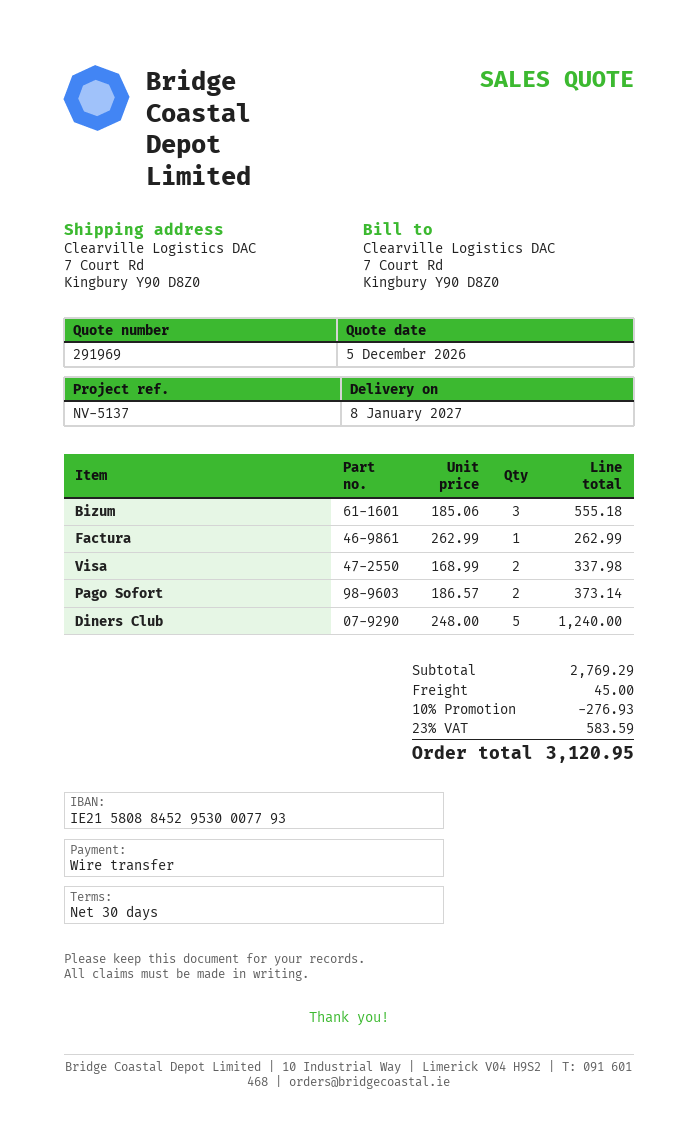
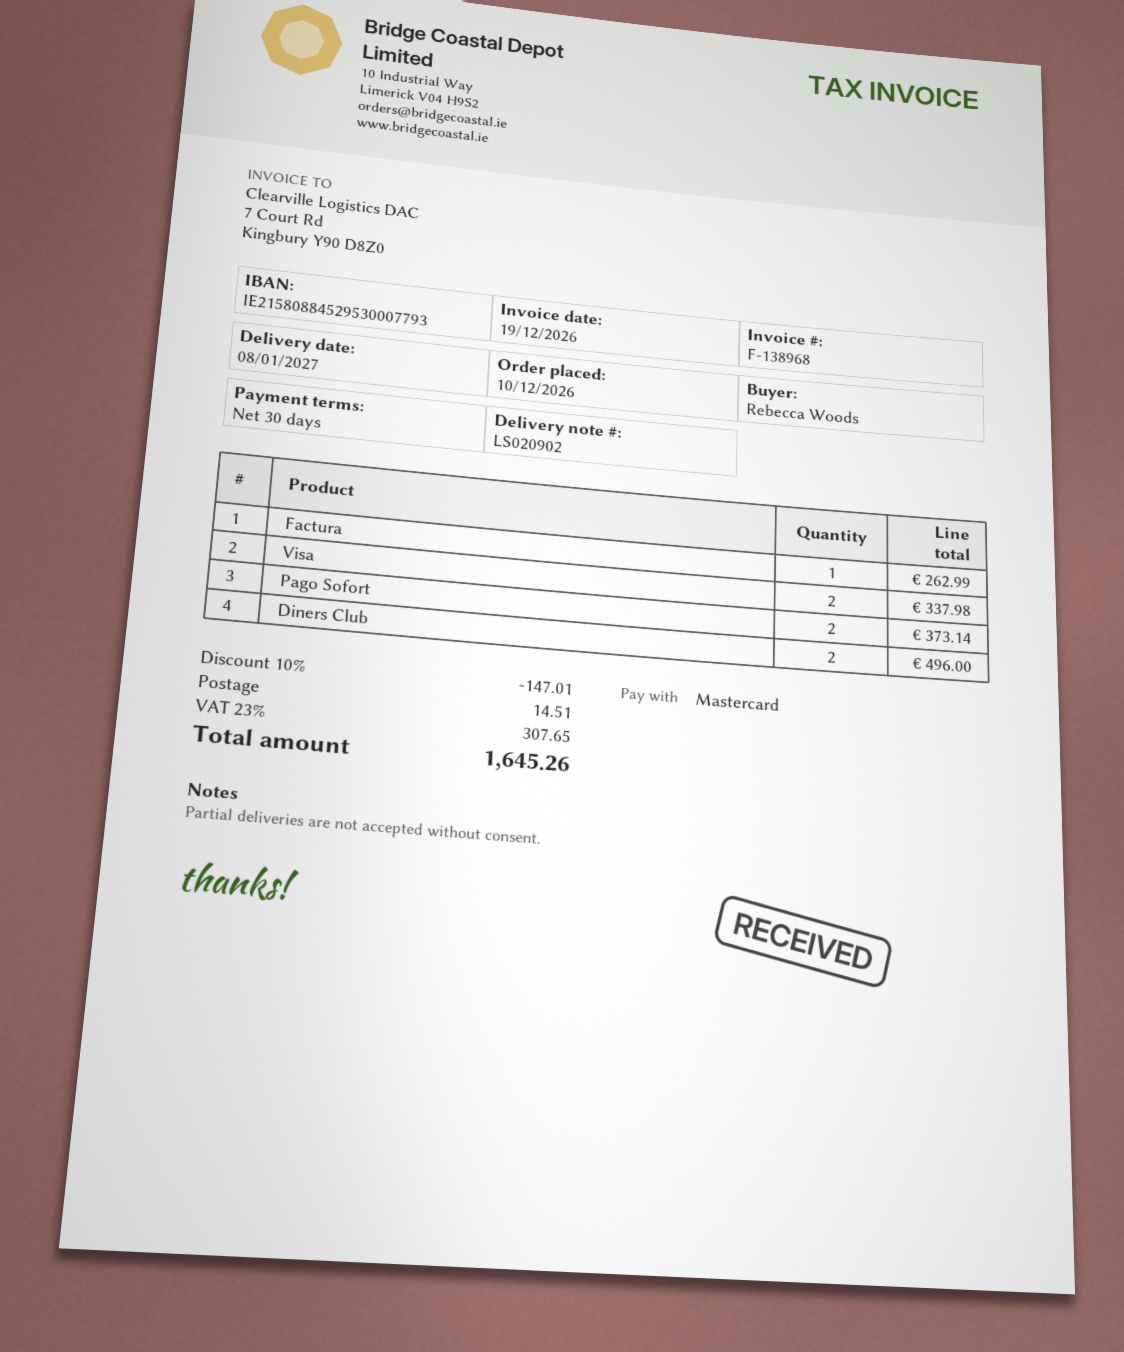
payment method: bank transfer -> Mastercard
Bizum: 3 for 555.18 -> none
Diners Club: 5 for 1240.00 -> 2 for 496.00
discount: 10% = 276.93 -> 10% = 147.01
shipping: 45.00 -> 14.51
tax: 23% = 583.59 -> 23% = 307.65
total: 3120.95 -> 1645.26

